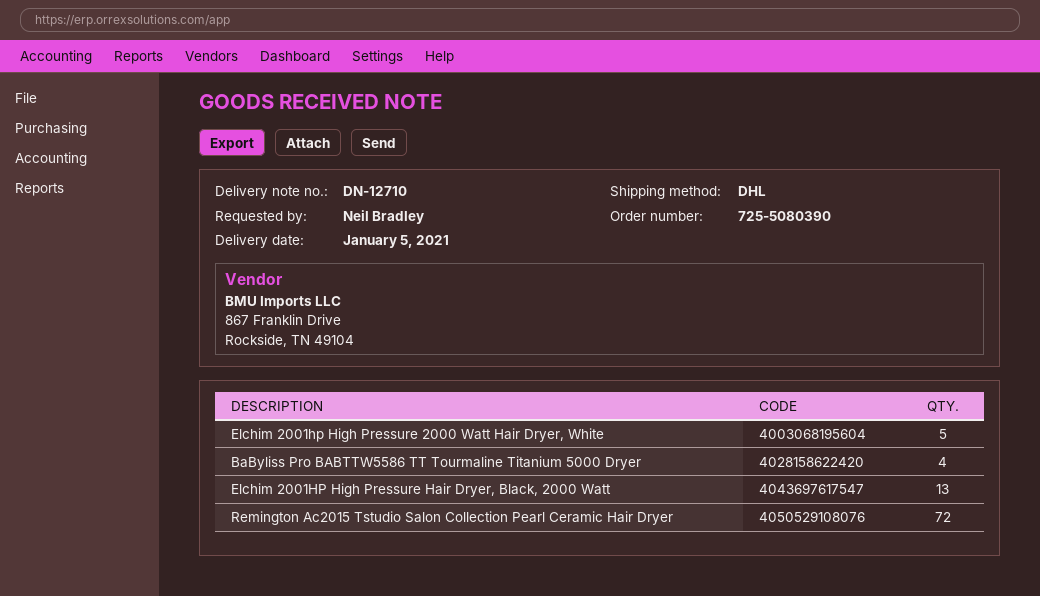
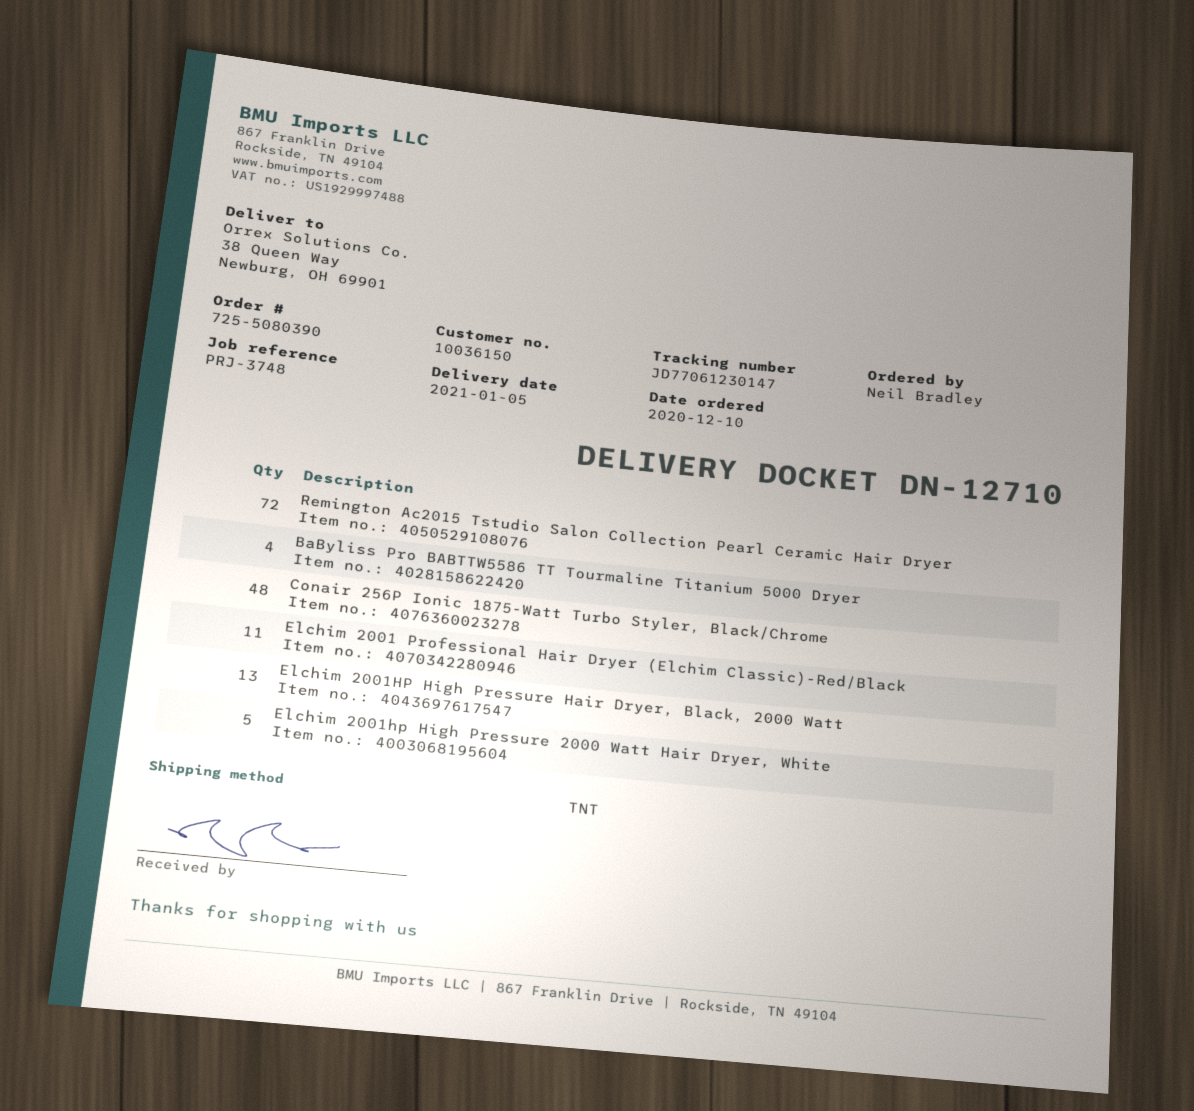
shipping method: DHL -> TNT
Conair 256P Ionic 1875-Watt Turbo Styler, Black/Chrome: none -> 48
Elchim 2001 Professional Hair Dryer (Elchim Classic)-Red/Black: none -> 11

